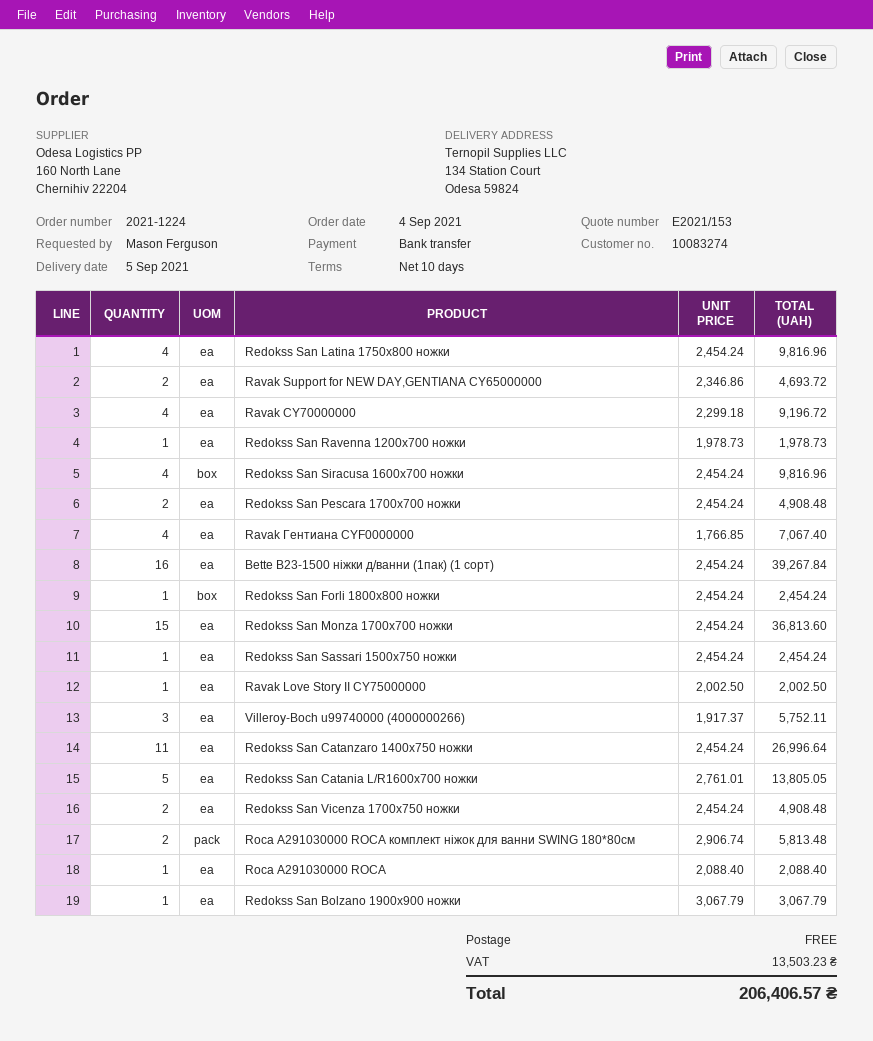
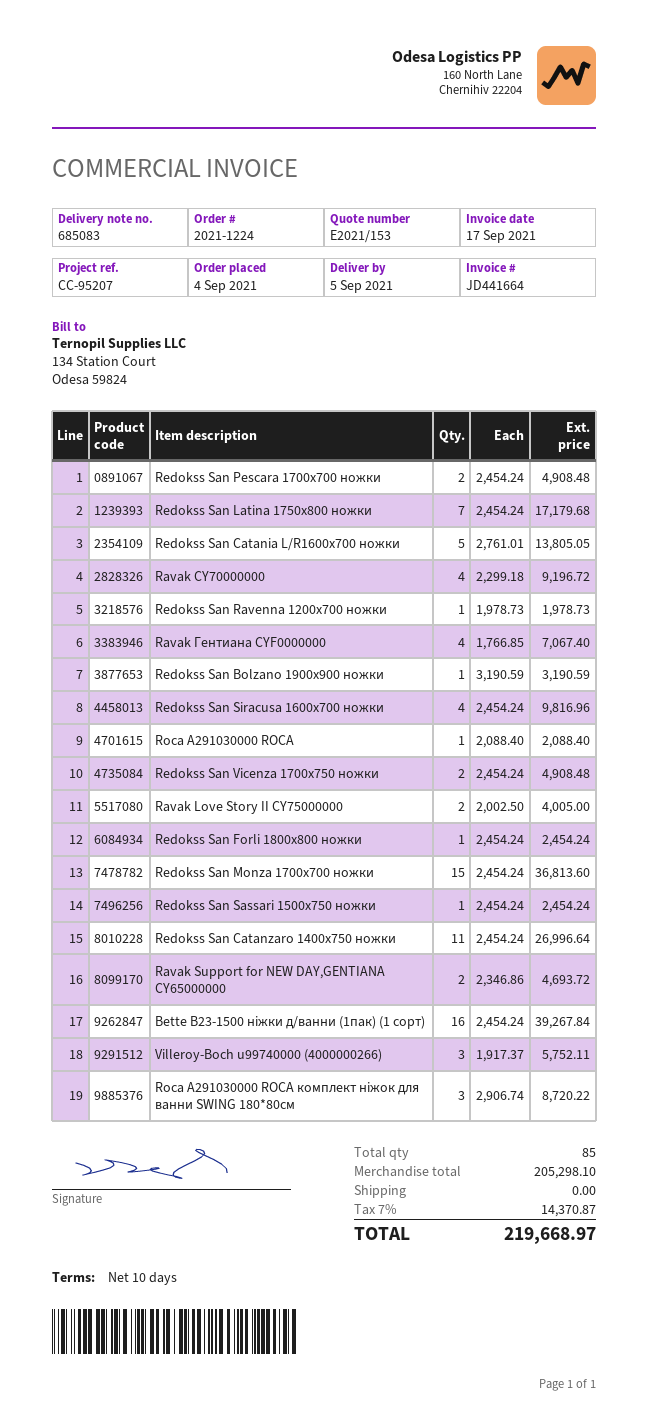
Redokss San Latina 1750х800 ножки: 4 x 2454.24 = 9816.96 -> 7 x 2454.24 = 17179.68
Ravak Love Story II CY75000000: 1 x 2002.50 = 2002.50 -> 2 x 2002.50 = 4005.00
Roca A291030000 ROCA комплект нiжок для ванни SWING 180*80см: 2 x 2906.74 = 5813.48 -> 3 x 2906.74 = 8720.22
Redokss San Bolzano 1900х900 ножки: 1 x 3067.79 = 3067.79 -> 1 x 3190.59 = 3190.59
tax: 13503.23 -> 14370.87
total: 206406.57 -> 219668.97

